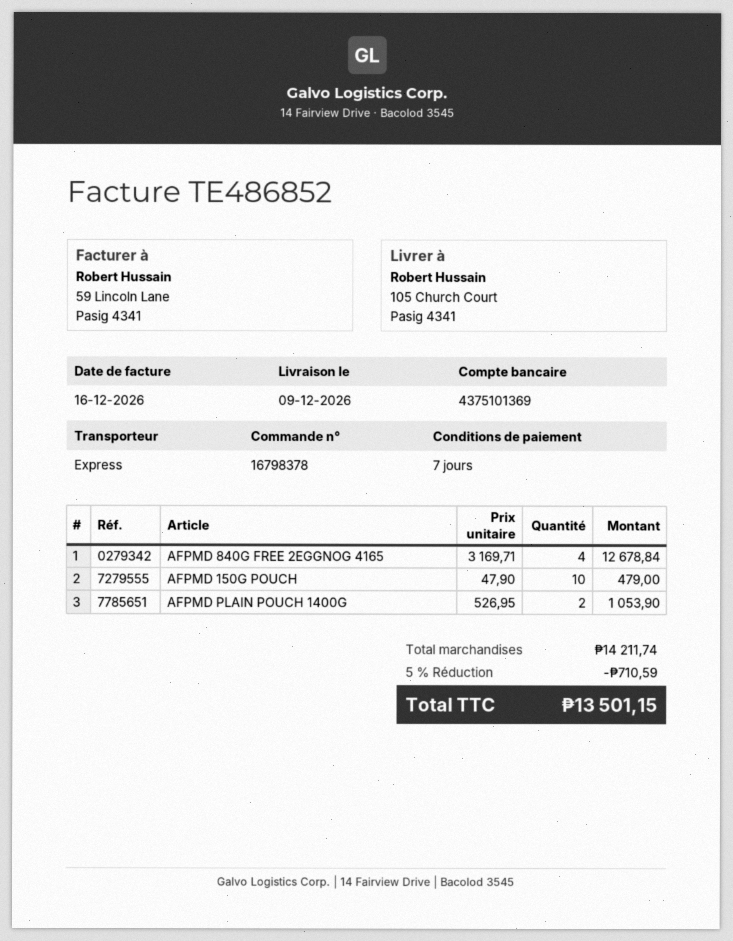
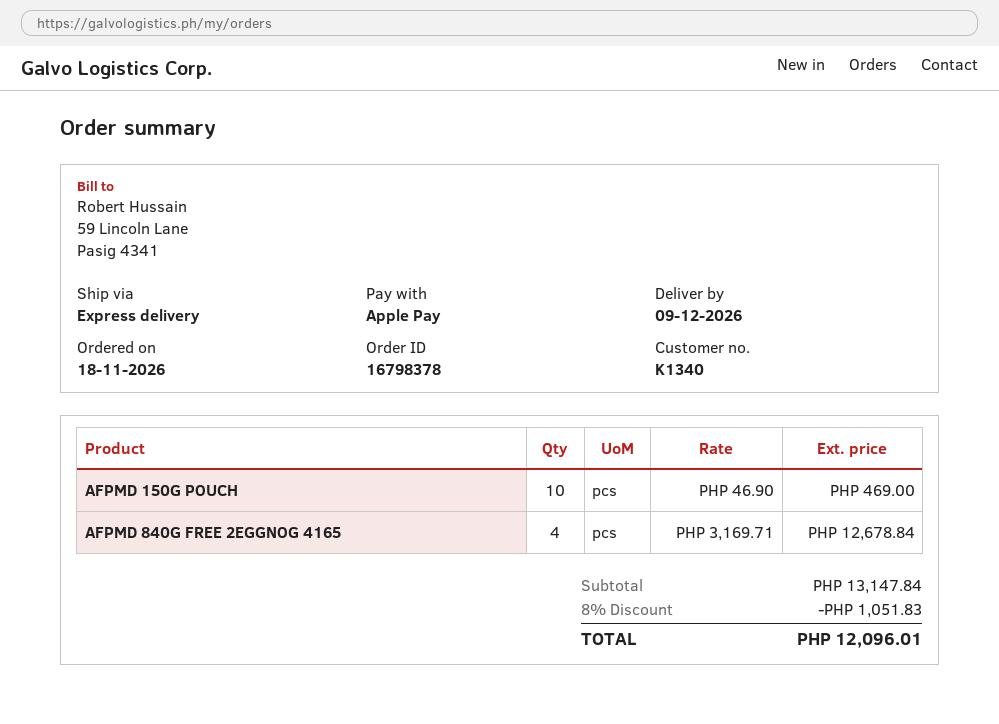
AFPMD 150G POUCH: 10 x 47.90 = 479.00 -> 10 x 46.90 = 469.00
AFPMD PLAIN POUCH 1400G: 2 x 526.95 = 1053.90 -> none
subtotal: 14211.74 -> 13147.84
discount: 5% = 710.59 -> 8% = 1051.83
total: 13501.15 -> 12096.01

